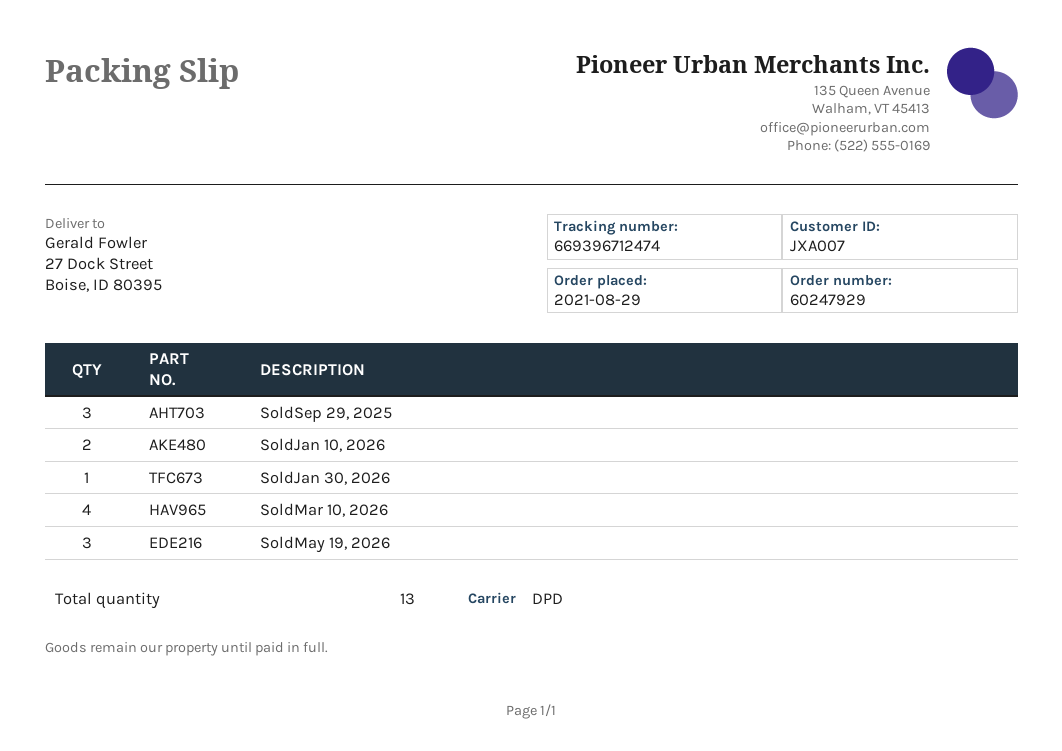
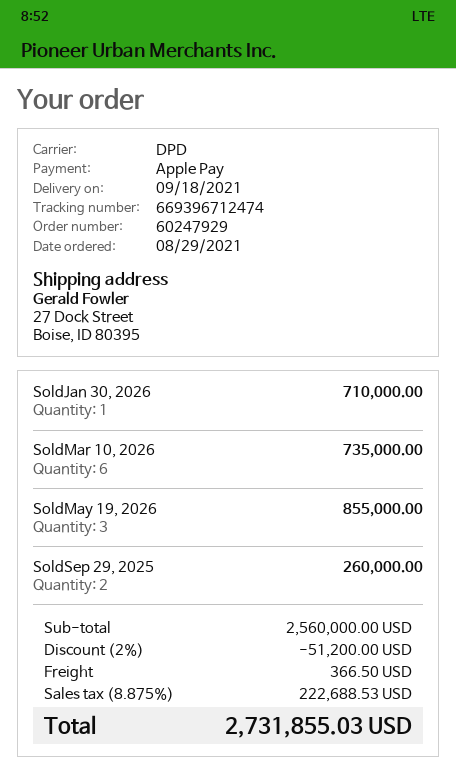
SoldSep 29, 2025: 3 -> 2
SoldJan 10, 2026: 2 -> none
SoldMar 10, 2026: 4 -> 6

